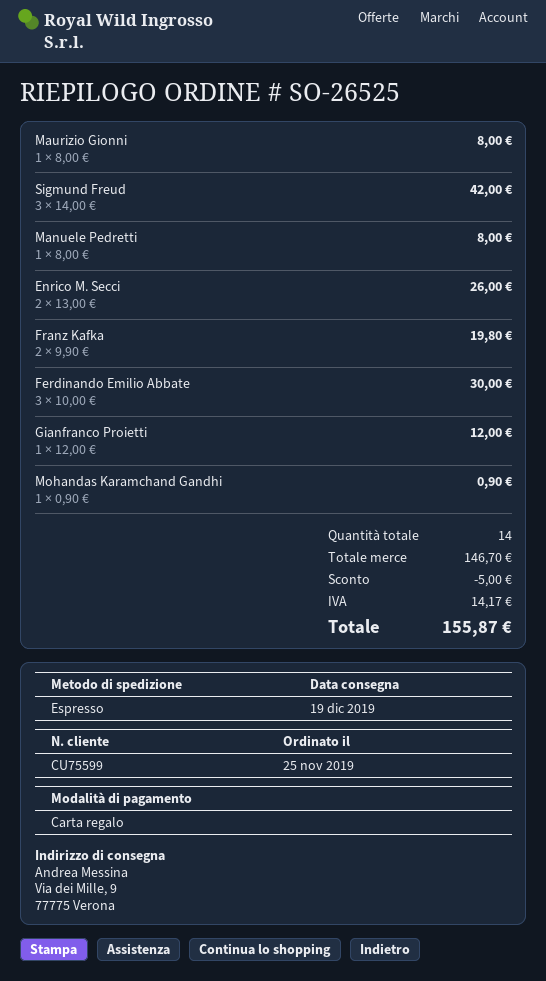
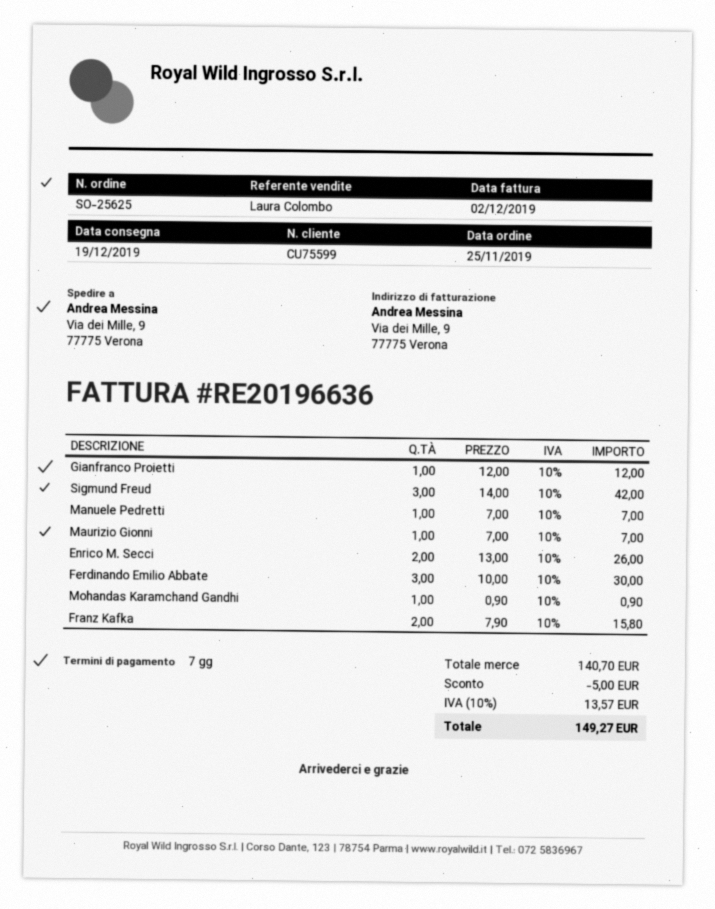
order number: SO-26525 -> SO-25625
Maurizio Gionni: 1 x 8.00 = 8.00 -> 1 x 7.00 = 7.00
Manuele Pedretti: 1 x 8.00 = 8.00 -> 1 x 7.00 = 7.00
Franz Kafka: 2 x 9.90 = 19.80 -> 2 x 7.90 = 15.80
subtotal: 146.70 -> 140.70
tax: 14.17 -> 13.57
total: 155.87 -> 149.27

